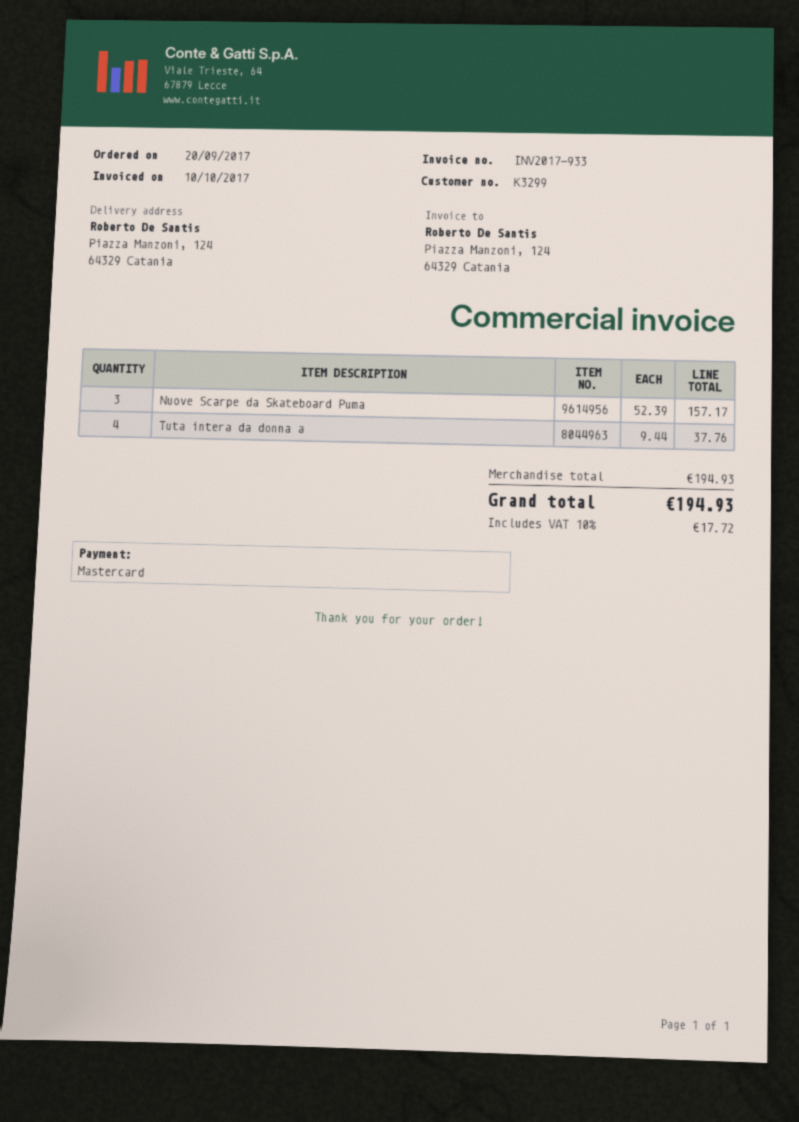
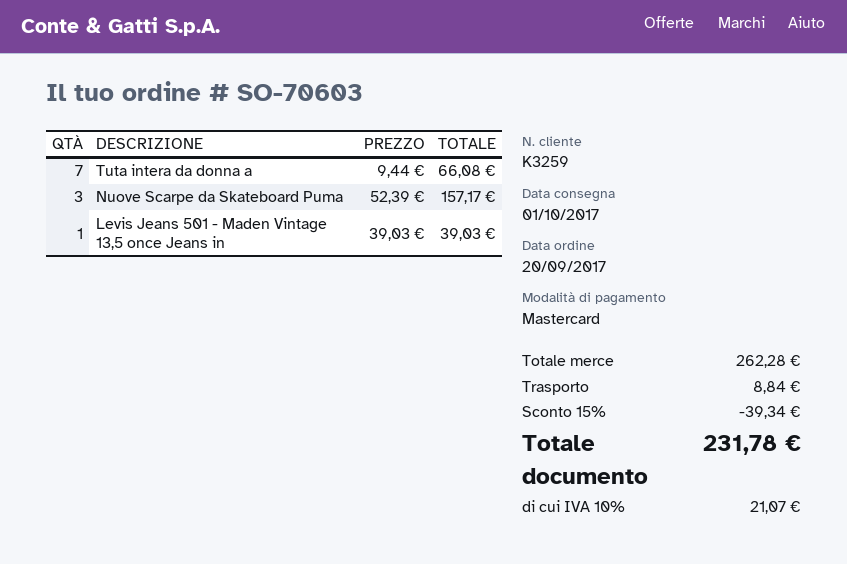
customer number: K3299 -> K3259
Tuta intera da donna a: 4 x 9.44 = 37.76 -> 7 x 9.44 = 66.08
Levis Jeans 501 - Maden Vintage 13,5 once Jeans in: none -> 1 x 39.03 = 39.03
subtotal: 194.93 -> 262.28
discount: none -> 15% = 39.34
shipping: none -> 8.84
tax: 10% = 17.72 -> 10% = 21.07
total: 194.93 -> 231.78

